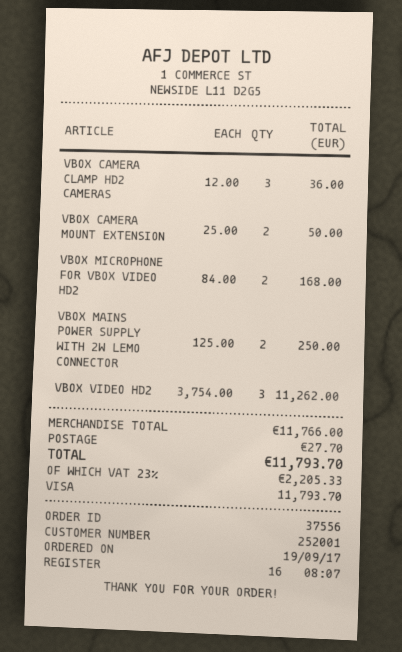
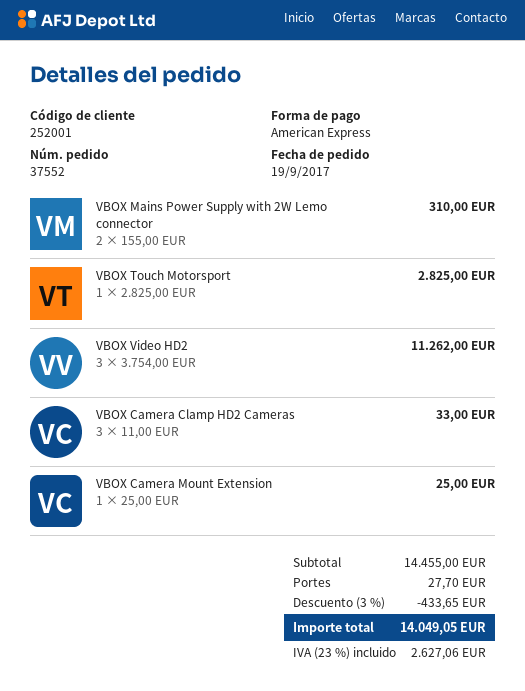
order number: 37556 -> 37552
payment method: Visa -> American Express
VBOX CAMERA CLAMP HD2 CAMERAS: 3 x 12.00 = 36.00 -> 3 x 11.00 = 33.00
VBOX CAMERA MOUNT EXTENSION: 2 x 25.00 = 50.00 -> 1 x 25.00 = 25.00
VBOX MICROPHONE FOR VBOX VIDEO HD2: 2 x 84.00 = 168.00 -> none
VBOX MAINS POWER SUPPLY WITH 2W LEMO CONNECTOR: 2 x 125.00 = 250.00 -> 2 x 155.00 = 310.00
VBOX Touch Motorsport: none -> 1 x 2825.00 = 2825.00
subtotal: 11766.00 -> 14455.00
discount: none -> 3% = 433.65
tax: 23% = 2205.33 -> 23% = 2627.06
total: 11793.70 -> 14049.05

